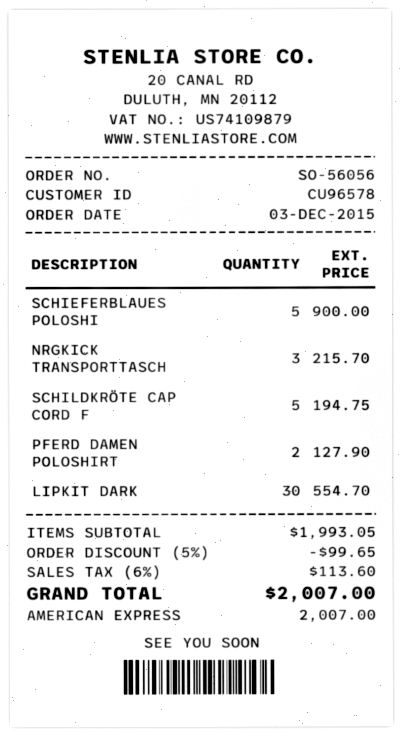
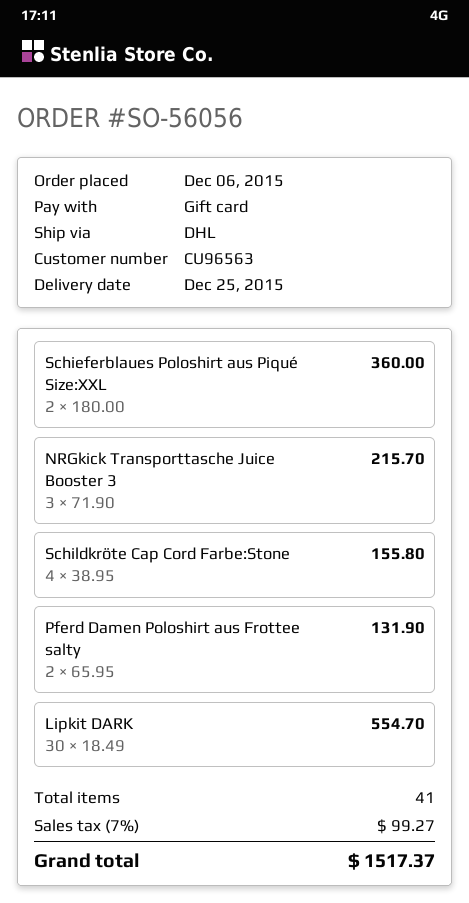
order date: 2015-12-03 -> 2015-12-06
customer number: CU96578 -> CU96563
payment method: American Express -> gift card
SCHIEFERBLAUES POLOSHI: 5 for 900.00 -> 2 for 360.00
SCHILDKRÖTE CAP CORD F: 5 for 194.75 -> 4 for 155.80
PFERD DAMEN POLOSHIRT: 2 for 127.90 -> 2 for 131.90
discount: 5% = 99.65 -> none
tax: 6% = 113.60 -> 7% = 99.27
total: 2007.00 -> 1517.37

